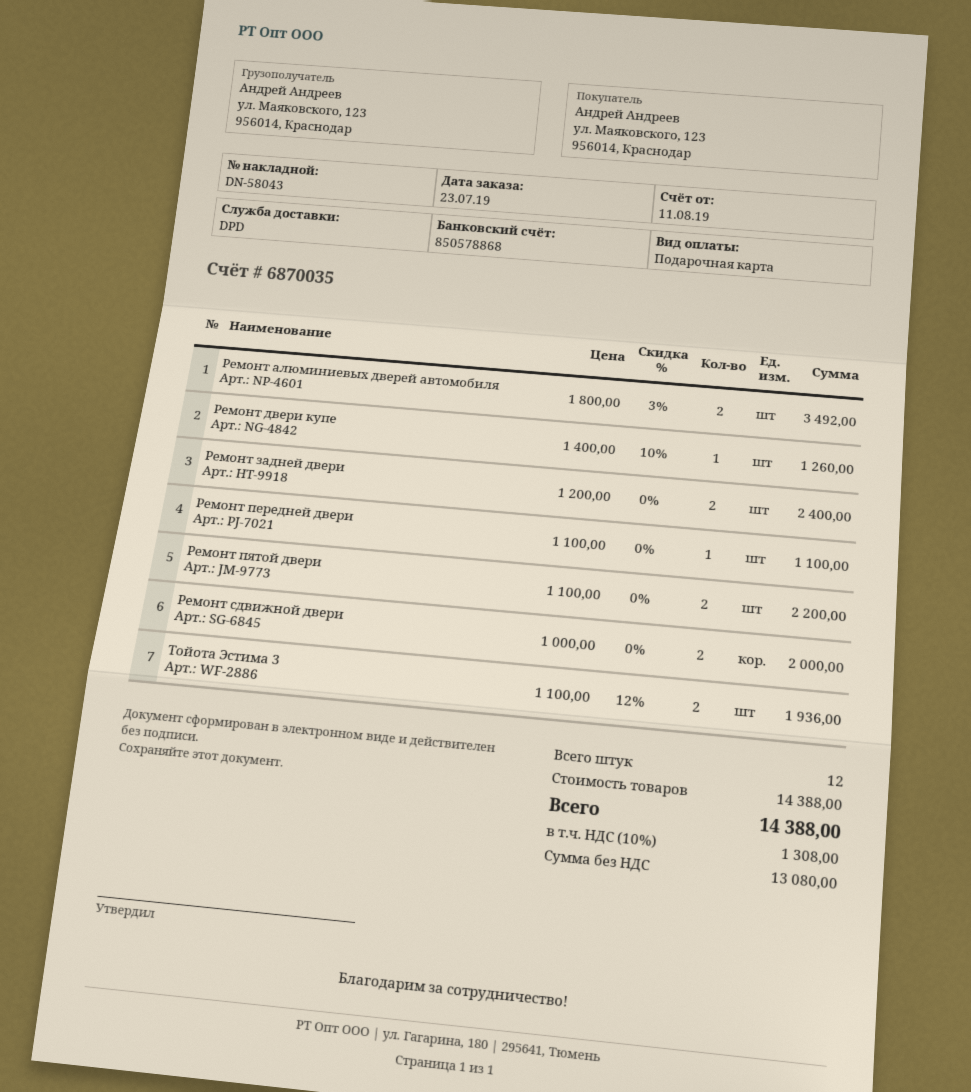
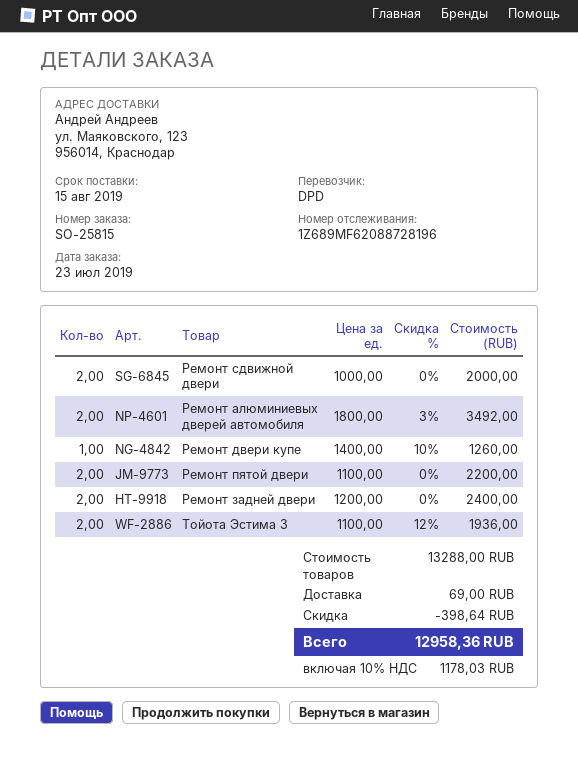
Ремонт передней двери: 1 x 1100.00 = 1100.00 -> none
subtotal: 14388.00 -> 13288.00
discount: none -> 398.64
shipping: none -> 69.00
tax: 10% = 1308.00 -> 10% = 1178.03
total: 14388.00 -> 12958.36

